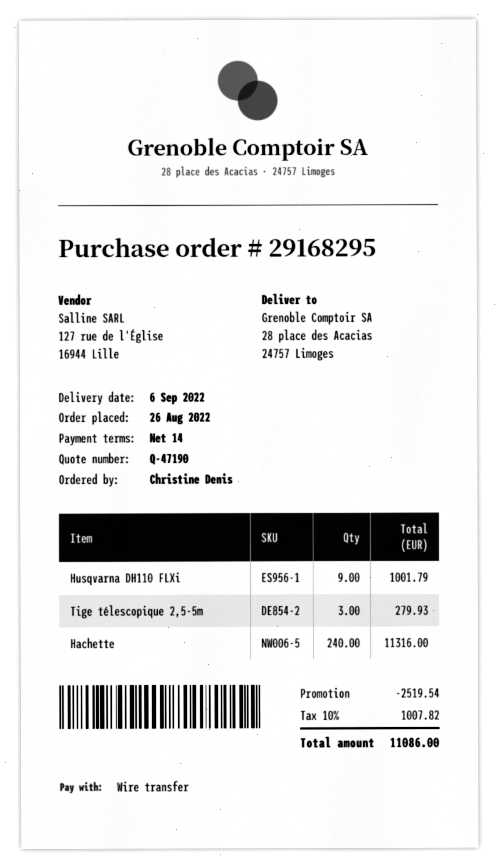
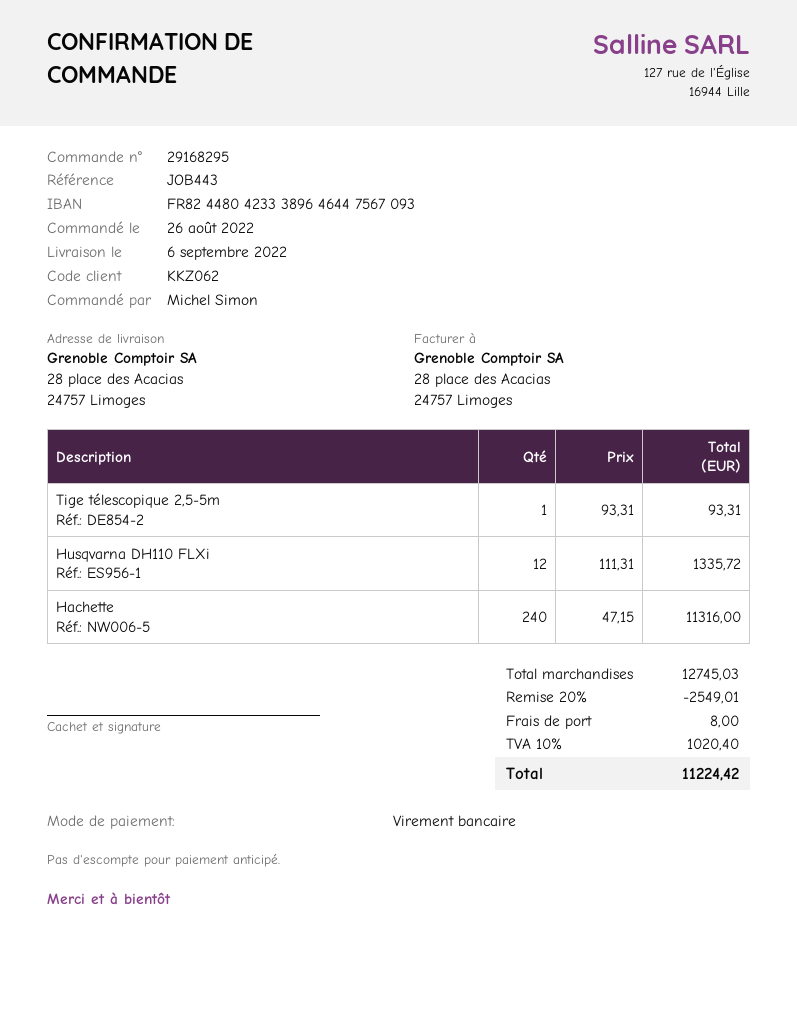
ordered by: Christine Denis -> Michel Simon
Husqvarna DH110 FLXi: 9 for 1001.79 -> 12 for 1335.72
Tige télescopique 2,5-5m: 3 for 279.93 -> 1 for 93.31
discount: 2519.54 -> 2549.01
shipping: none -> 8.00
tax: 10% = 1007.82 -> 10% = 1020.40
total: 11086.00 -> 11224.42

